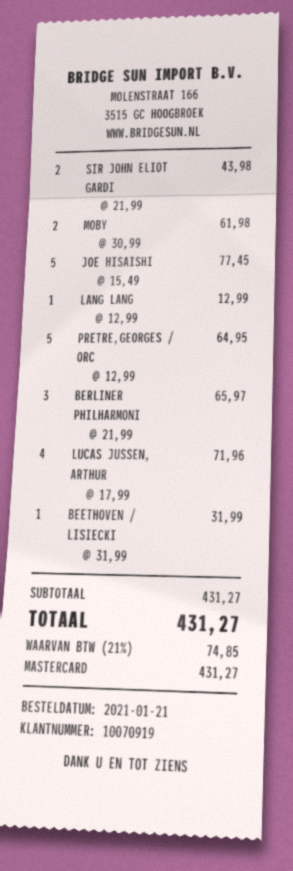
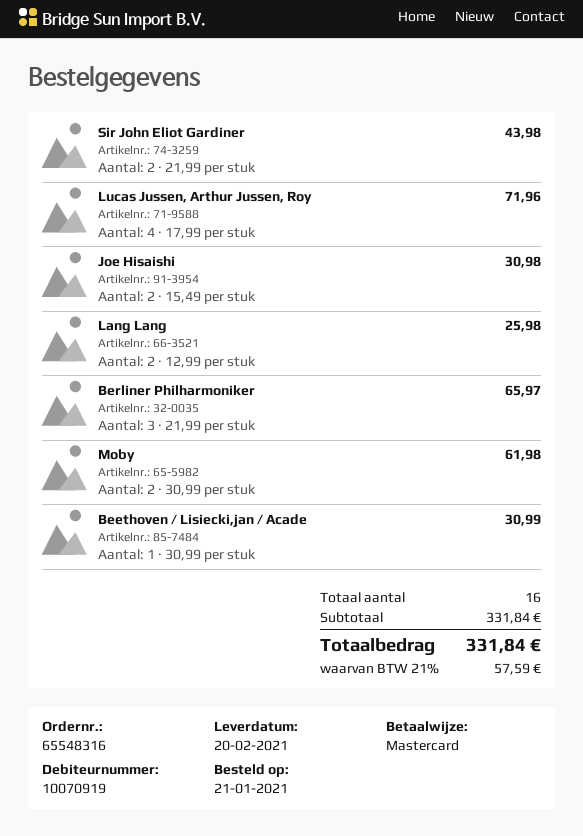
JOE HISAISHI: 5 x 15.49 = 77.45 -> 2 x 15.49 = 30.98
LANG LANG: 1 x 12.99 = 12.99 -> 2 x 12.99 = 25.98
PRETRE,GEORGES / ORC: 5 x 12.99 = 64.95 -> none
BEETHOVEN / LISIECKI: 1 x 31.99 = 31.99 -> 1 x 30.99 = 30.99
subtotal: 431.27 -> 331.84
tax: 21% = 74.85 -> 21% = 57.59
total: 431.27 -> 331.84

